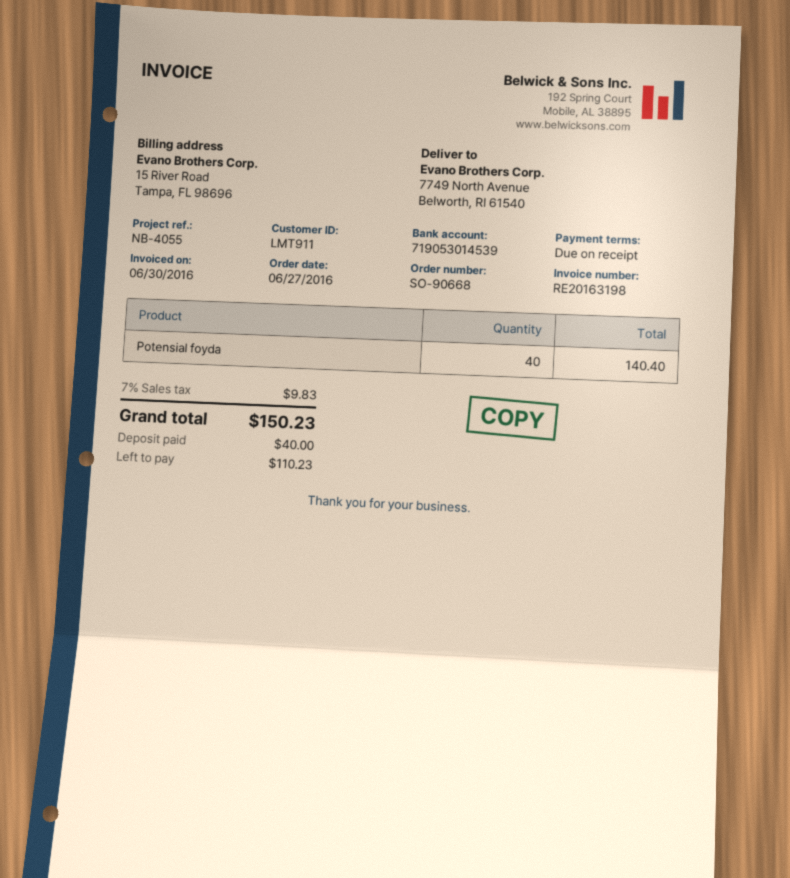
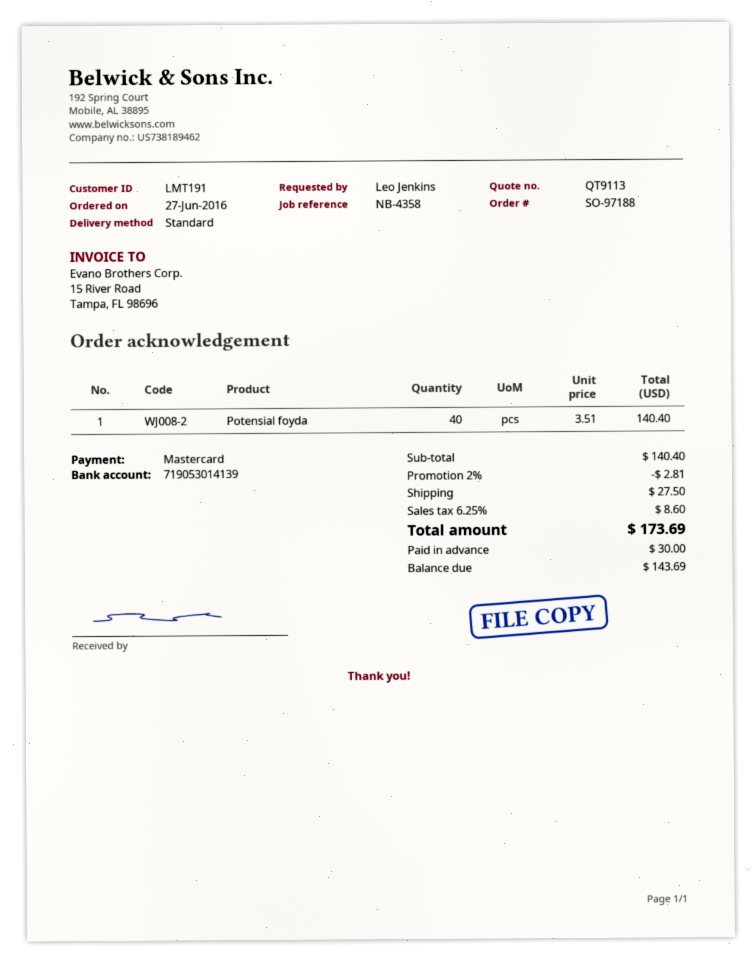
order number: SO-90668 -> SO-97188
customer number: LMT911 -> LMT191
reference: NB-4055 -> NB-4358
bank account: 719053014539 -> 719053014139
discount: none -> 2% = 2.81
shipping: none -> 27.50
tax: 7% = 9.83 -> 6.25% = 8.60
total: 150.23 -> 173.69
deposit: 40.00 -> 30.00
balance: 110.23 -> 143.69

